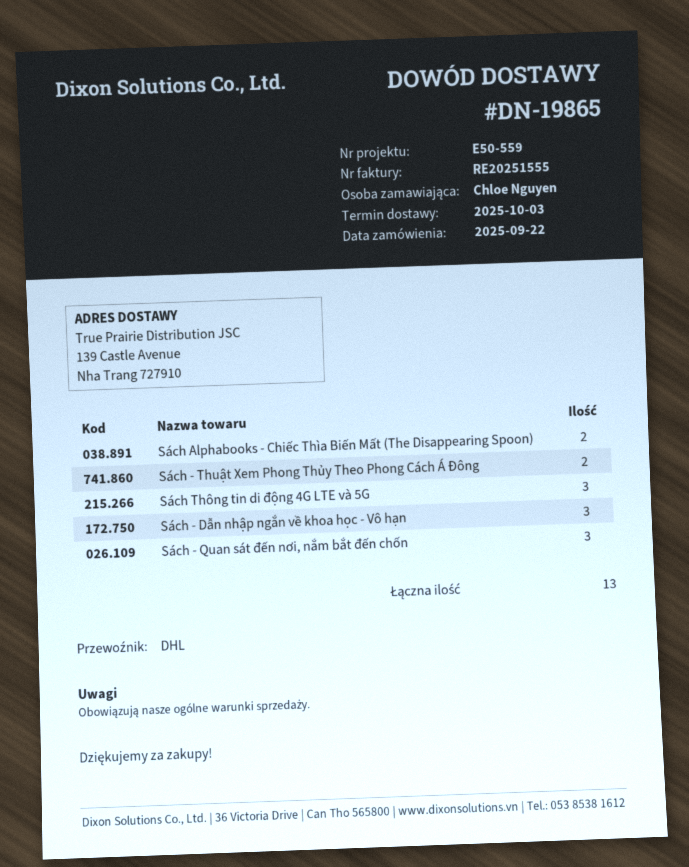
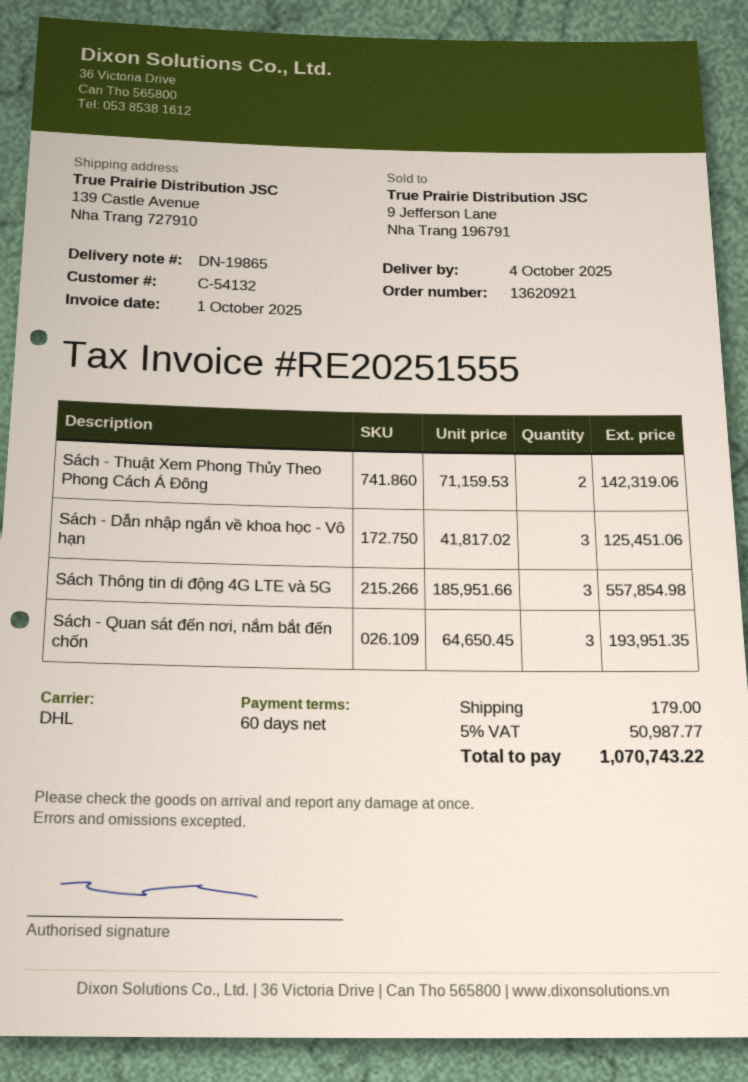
delivery date: 2025-10-03 -> 2025-10-04
Sách Alphabooks - Chiếc Thìa Biến Mất (The Disappearing Spoon): 2 -> none

